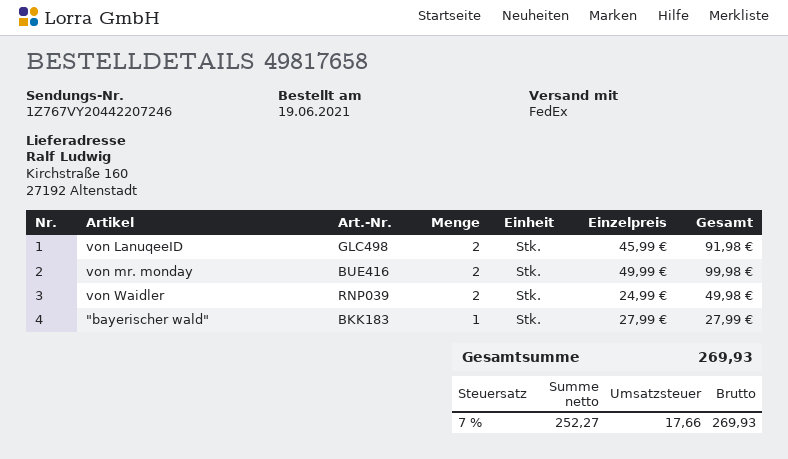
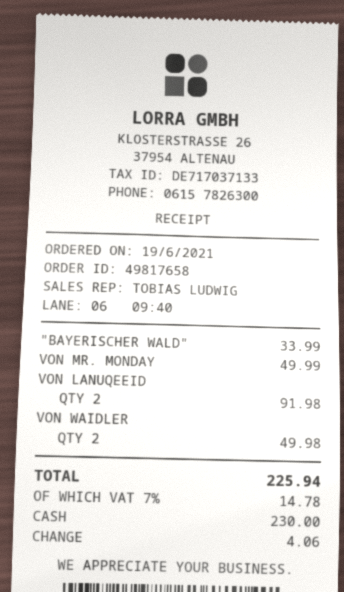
von mr. monday: 2 for 99.98 -> 1 for 49.99
"bayerischer wald": 1 for 27.99 -> 1 for 33.99
tax: 7% = 17.66 -> 7% = 14.78
total: 269.93 -> 225.94

